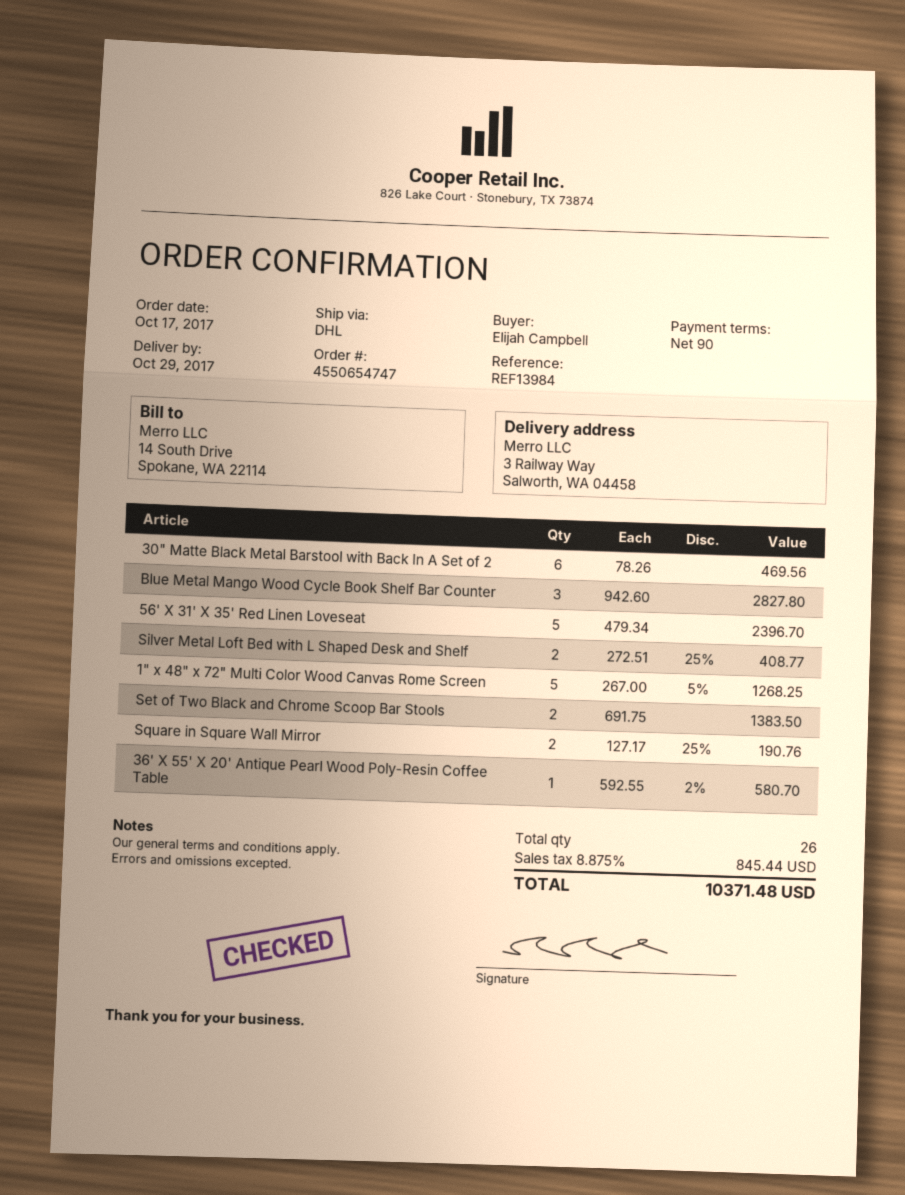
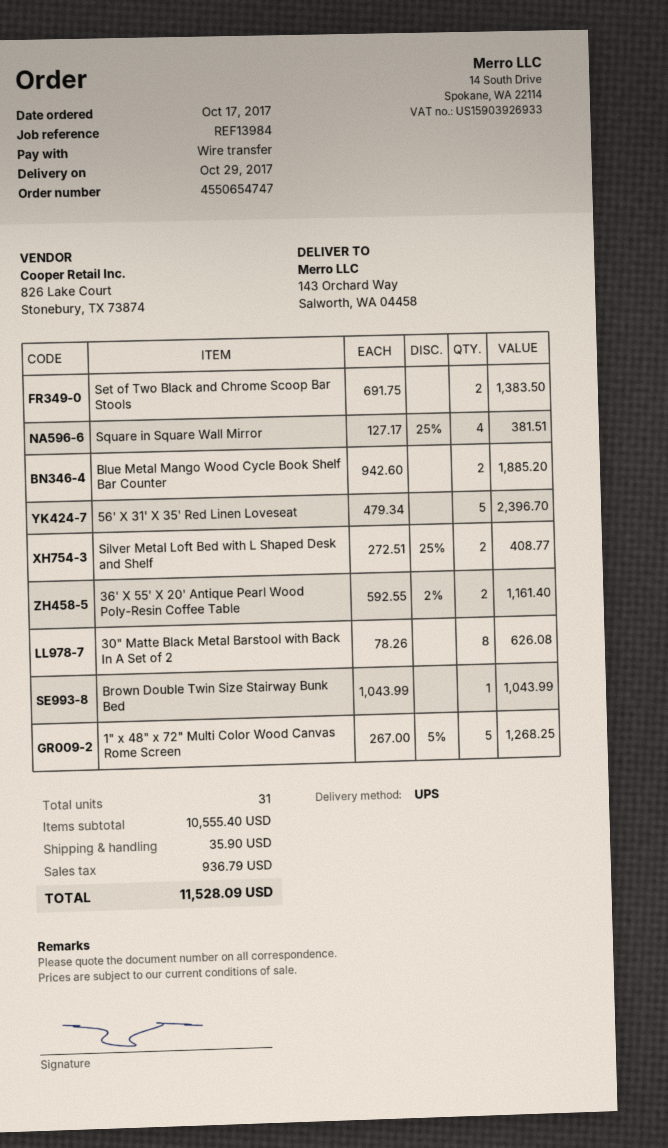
shipping method: DHL -> UPS
ship to: 3 Railway Way, Salworth, WA 04458 -> 143 Orchard Way, Salworth, WA 04458
30" Matte Black Metal Barstool with Back In A Set of 2: 6 x 78.26 = 469.56 -> 8 x 78.26 = 626.08
Blue Metal Mango Wood Cycle Book Shelf Bar Counter: 3 x 942.60 = 2827.80 -> 2 x 942.60 = 1885.20
Square in Square Wall Mirror: 2 x 127.17 - 25% = 190.76 -> 4 x 127.17 - 25% = 381.51
36' X 55' X 20' Antique Pearl Wood Poly-Resin Coffee Table: 1 x 592.55 - 2% = 580.70 -> 2 x 592.55 - 2% = 1161.40
Brown Double Twin Size Stairway Bunk Bed: none -> 1 x 1043.99 = 1043.99
total quantity: 26 -> 31
shipping: none -> 35.90
tax: 845.44 -> 936.79
total: 10371.48 -> 11528.09

